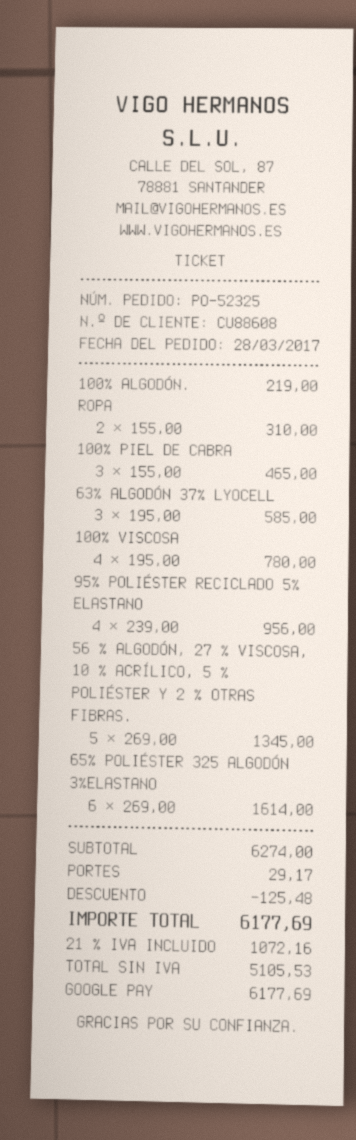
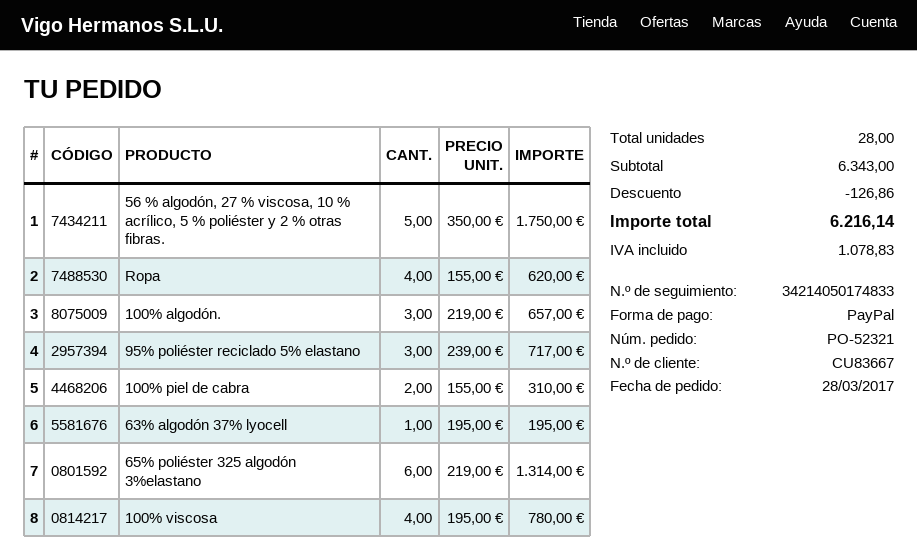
order number: PO-52325 -> PO-52321
customer number: CU88608 -> CU83667
payment method: Google Pay -> PayPal
100% ALGODÓN.: 1 x 219.00 = 219.00 -> 3 x 219.00 = 657.00
ROPA: 2 x 155.00 = 310.00 -> 4 x 155.00 = 620.00
100% PIEL DE CABRA: 3 x 155.00 = 465.00 -> 2 x 155.00 = 310.00
63% ALGODÓN 37% LYOCELL: 3 x 195.00 = 585.00 -> 1 x 195.00 = 195.00
95% POLIÉSTER RECICLADO 5% ELASTANO: 4 x 239.00 = 956.00 -> 3 x 239.00 = 717.00
56 % ALGODÓN, 27 % VISCOSA, 10 % ACRÍLICO, 5 % POLIÉSTER Y 2 % OTRAS FIBRAS.: 5 x 269.00 = 1345.00 -> 5 x 350.00 = 1750.00
65% POLIÉSTER 325 ALGODÓN 3%ELASTANO: 6 x 269.00 = 1614.00 -> 6 x 219.00 = 1314.00
subtotal: 6274.00 -> 6343.00
discount: 125.48 -> 126.86
shipping: 29.17 -> none
tax: 1072.16 -> 1078.83
total: 6177.69 -> 6216.14

